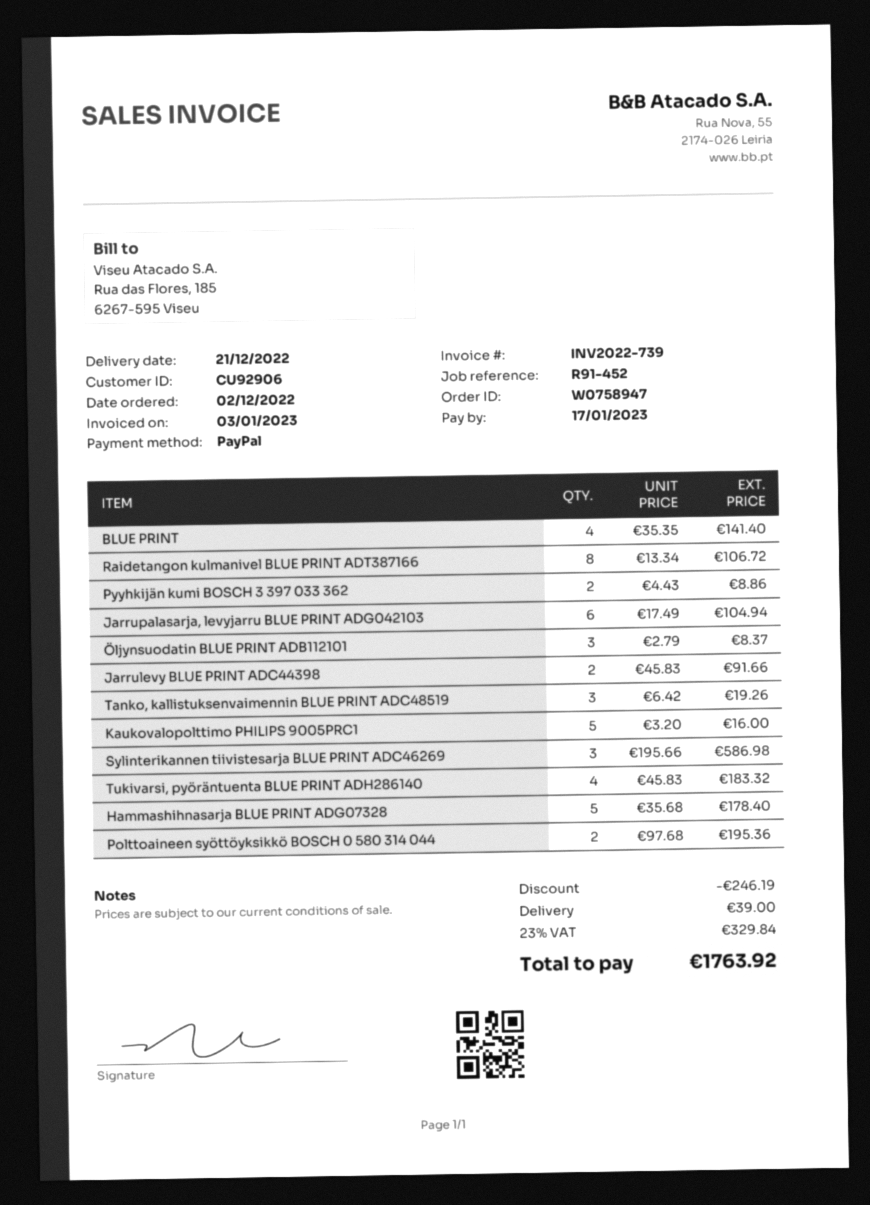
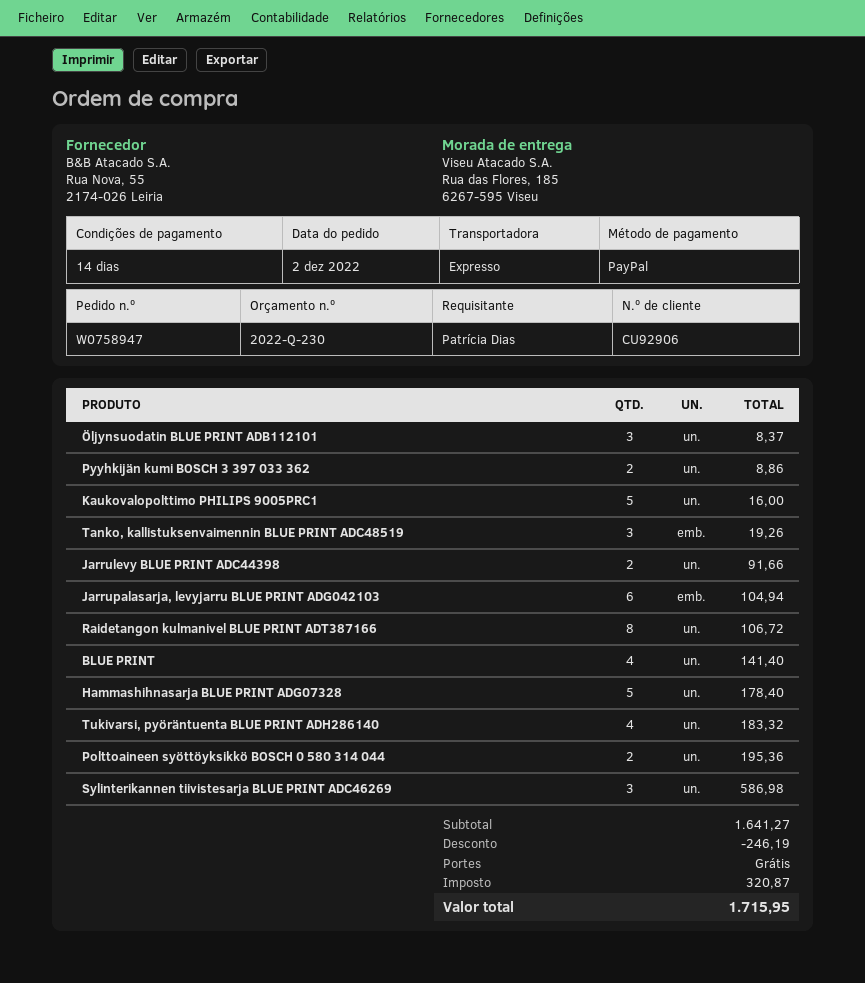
shipping: 39.00 -> 0.00
tax: 329.84 -> 320.87
total: 1763.92 -> 1715.95

